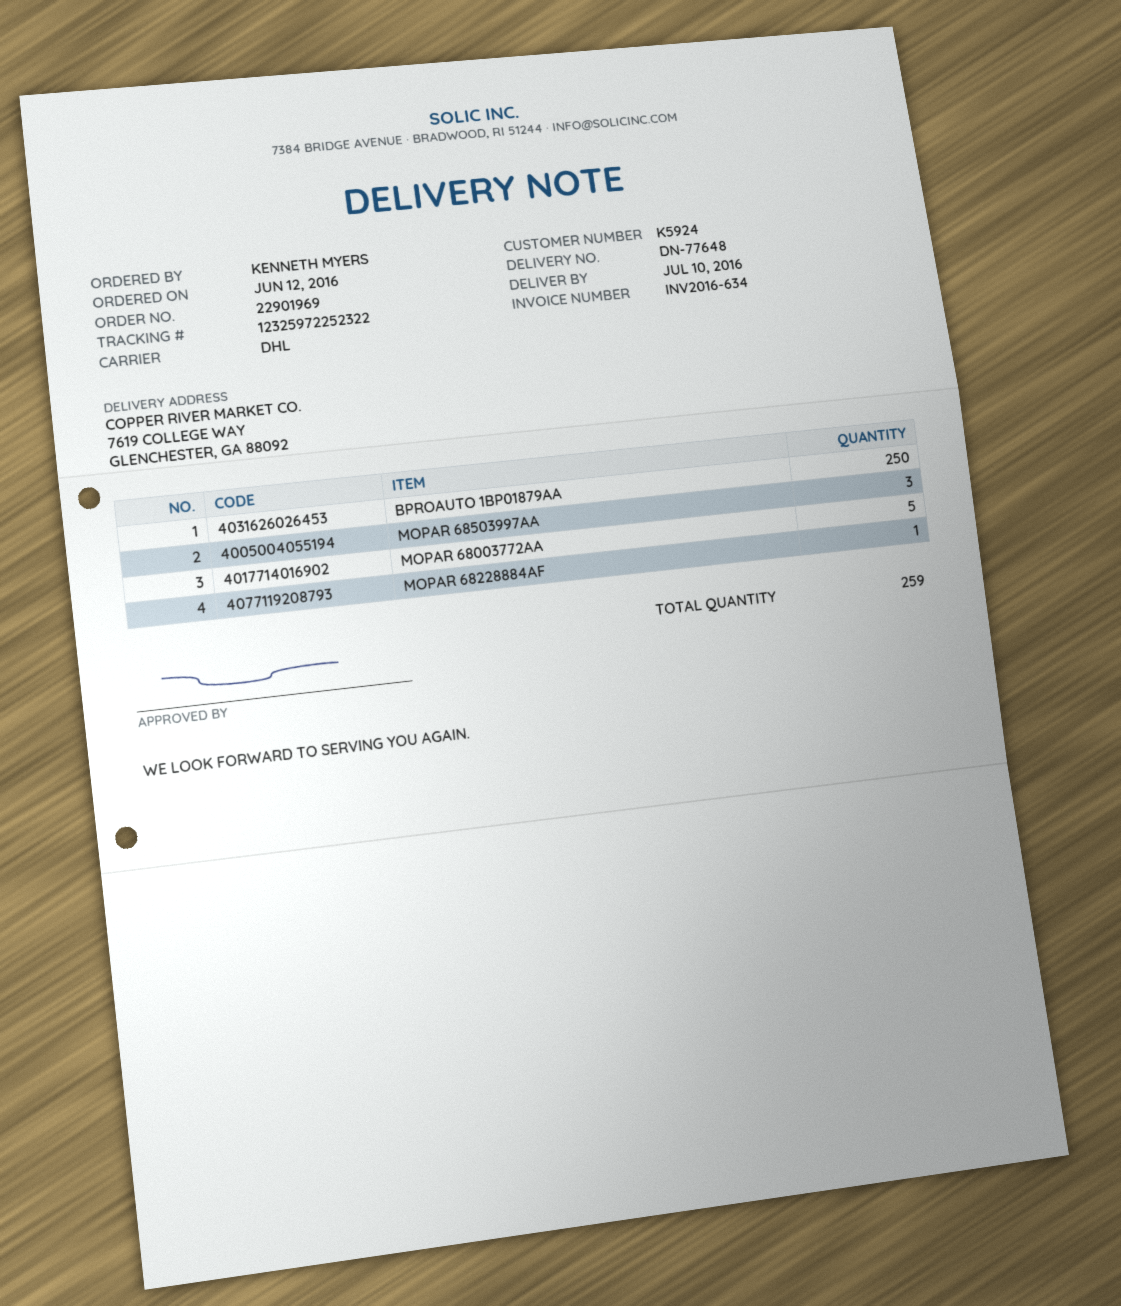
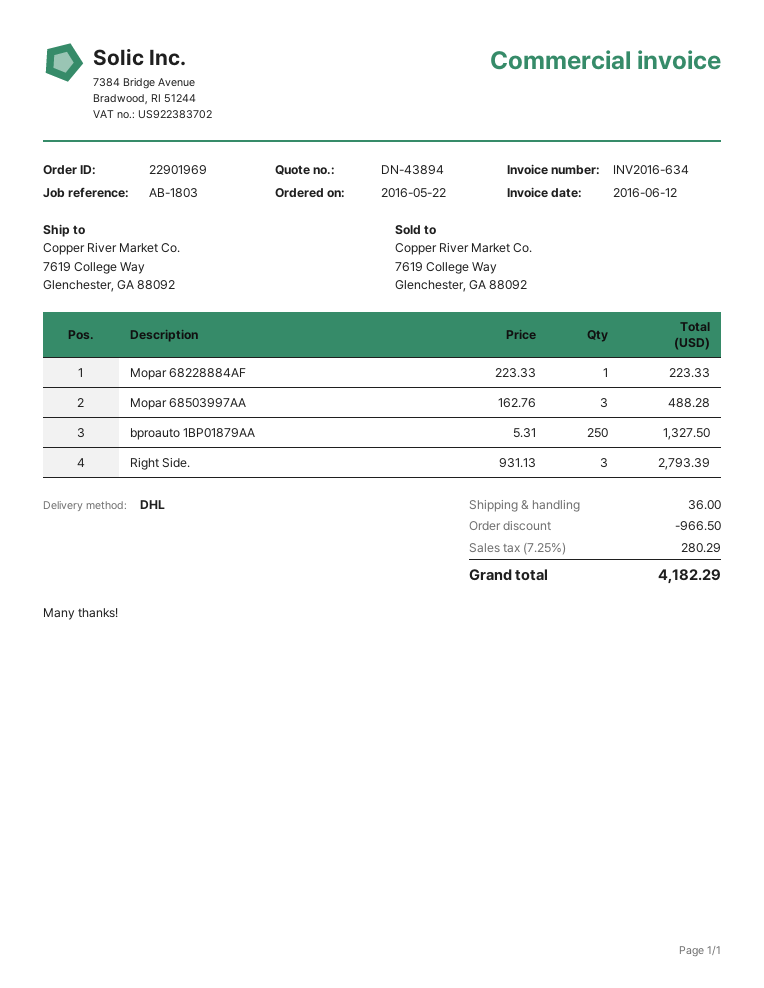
order date: 2016-06-12 -> 2016-05-22
MOPAR 68003772AA: 5 -> none
Right Side.: none -> 3

